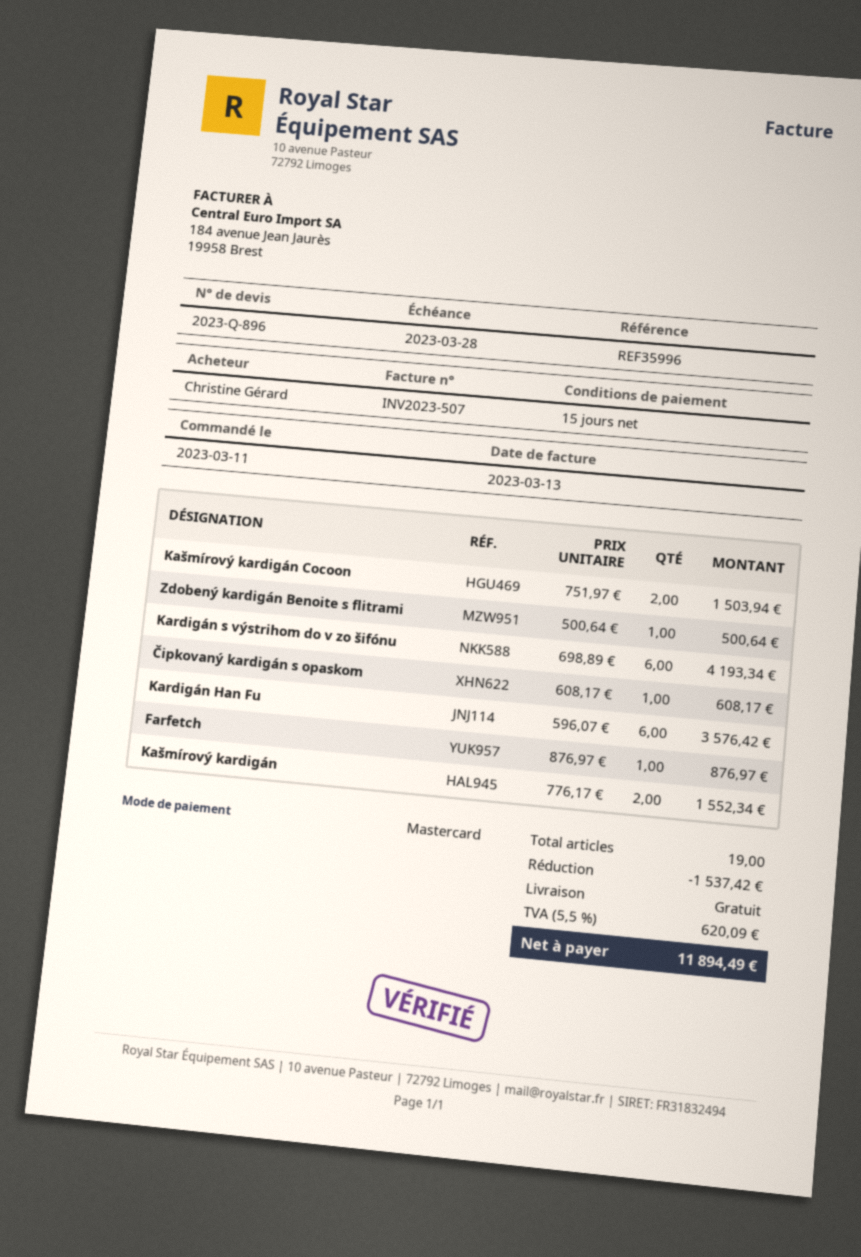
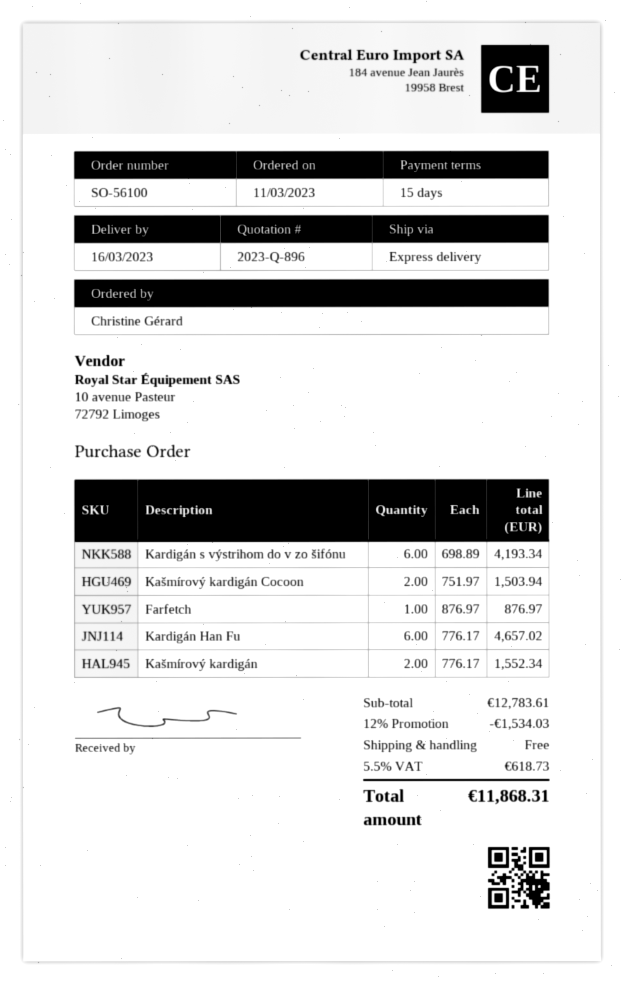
Zdobený kardigán Benoite s flitrami: 1 x 500.64 = 500.64 -> none
Čipkovaný kardigán s opaskom: 1 x 608.17 = 608.17 -> none
Kardigán Han Fu: 6 x 596.07 = 3576.42 -> 6 x 776.17 = 4657.02
discount: 1537.42 -> 1534.03
tax: 5.5% = 620.09 -> 5.5% = 618.73
total: 11894.49 -> 11868.31

